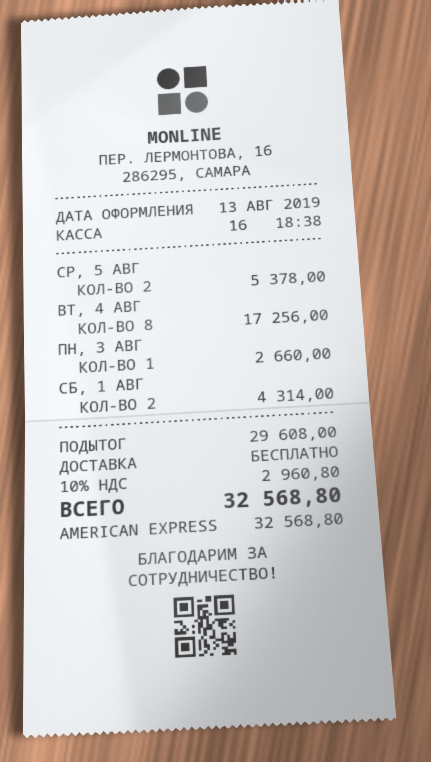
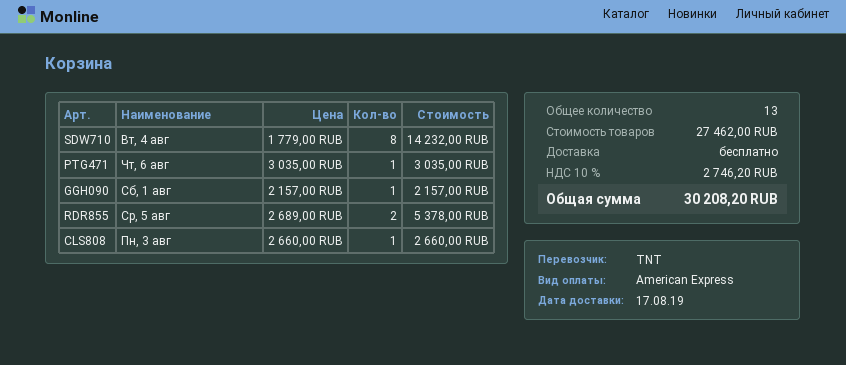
ВТ, 4 АВГ: 8 for 17256.00 -> 8 for 14232.00
СБ, 1 АВГ: 2 for 4314.00 -> 1 for 2157.00
Чт, 6 авг: none -> 1 for 3035.00
subtotal: 29608.00 -> 27462.00
tax: 10% = 2960.80 -> 10% = 2746.20
total: 32568.80 -> 30208.20

